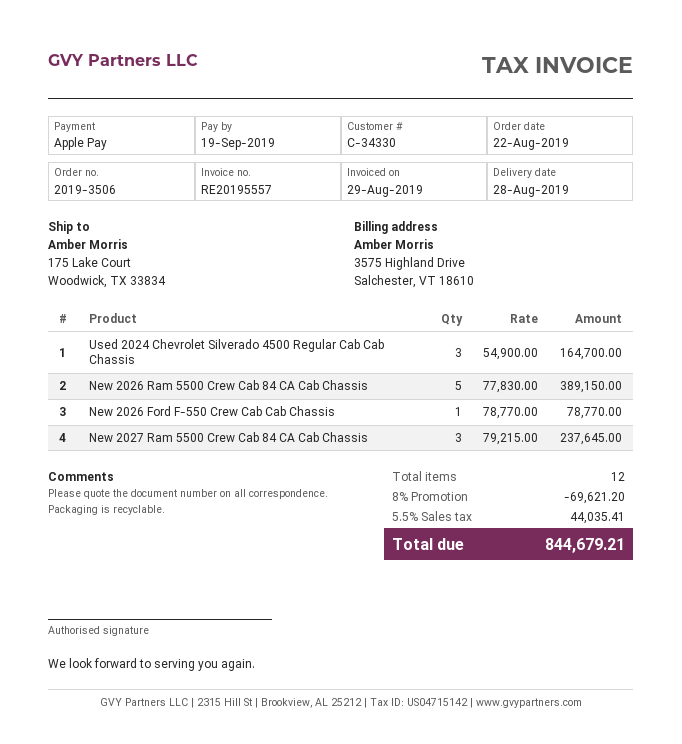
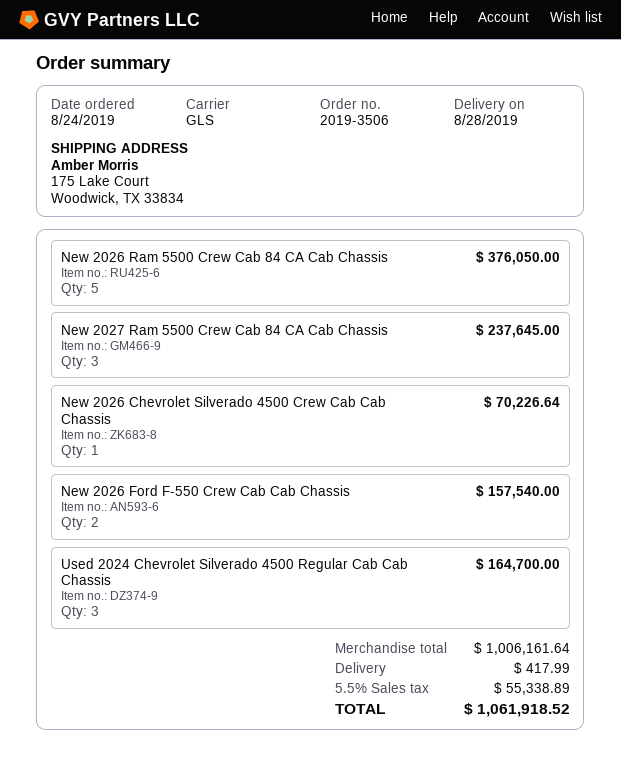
order date: 2019-08-22 -> 2019-08-24
New 2026 Ram 5500 Crew Cab 84 CA Cab Chassis: 5 for 389150.00 -> 5 for 376050.00
New 2026 Ford F-550 Crew Cab Cab Chassis: 1 for 78770.00 -> 2 for 157540.00
New 2026 Chevrolet Silverado 4500 Crew Cab Cab Chassis: none -> 1 for 70226.64
discount: 8% = 69621.20 -> none
shipping: none -> 417.99
tax: 5.5% = 44035.41 -> 5.5% = 55338.89
total: 844679.21 -> 1061918.52

